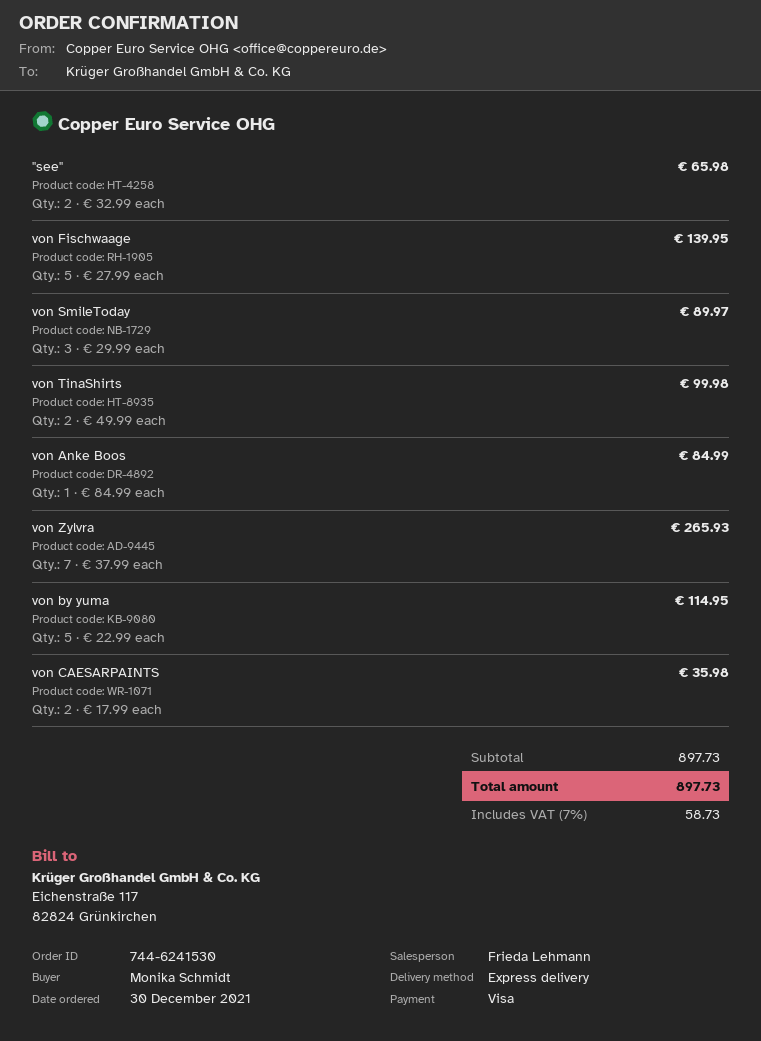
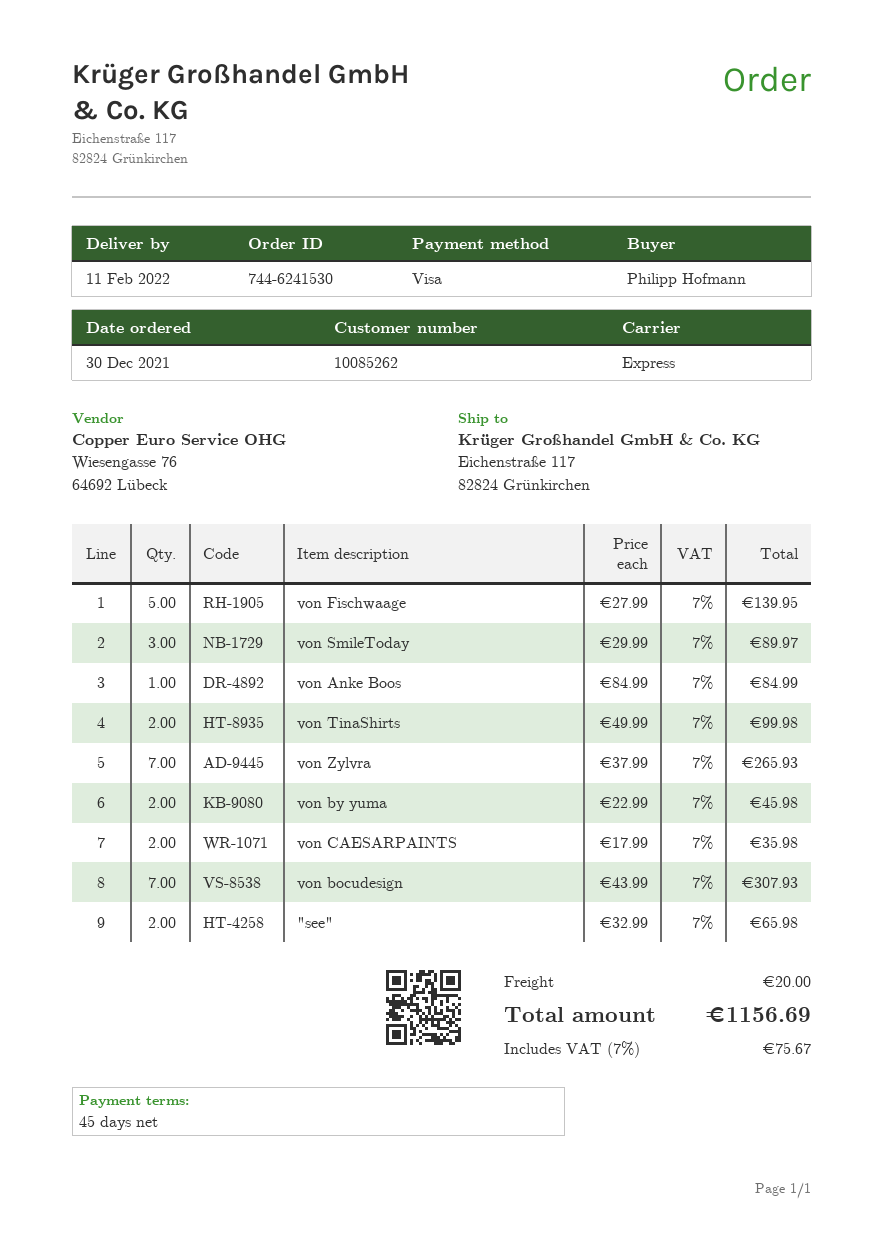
ordered by: Monika Schmidt -> Philipp Hofmann
von by yuma: 5 x 22.99 = 114.95 -> 2 x 22.99 = 45.98
von bocudesign: none -> 7 x 43.99 = 307.93
shipping: none -> 20.00
tax: 7% = 58.73 -> 7% = 75.67
total: 897.73 -> 1156.69

